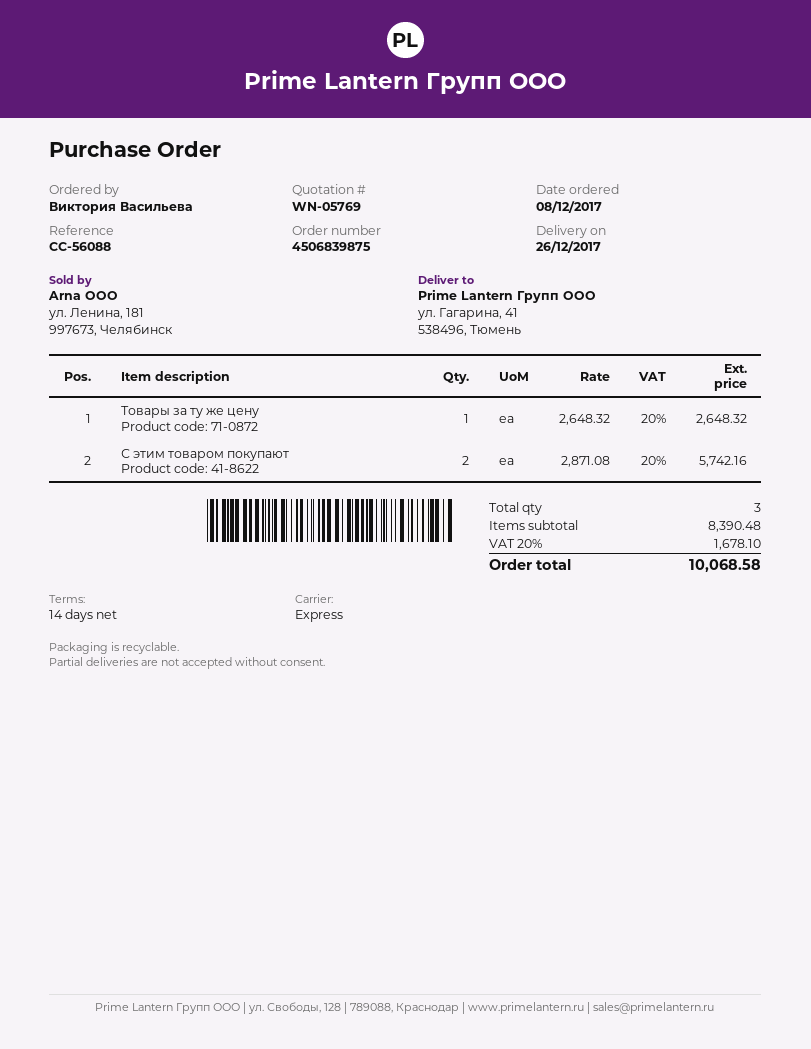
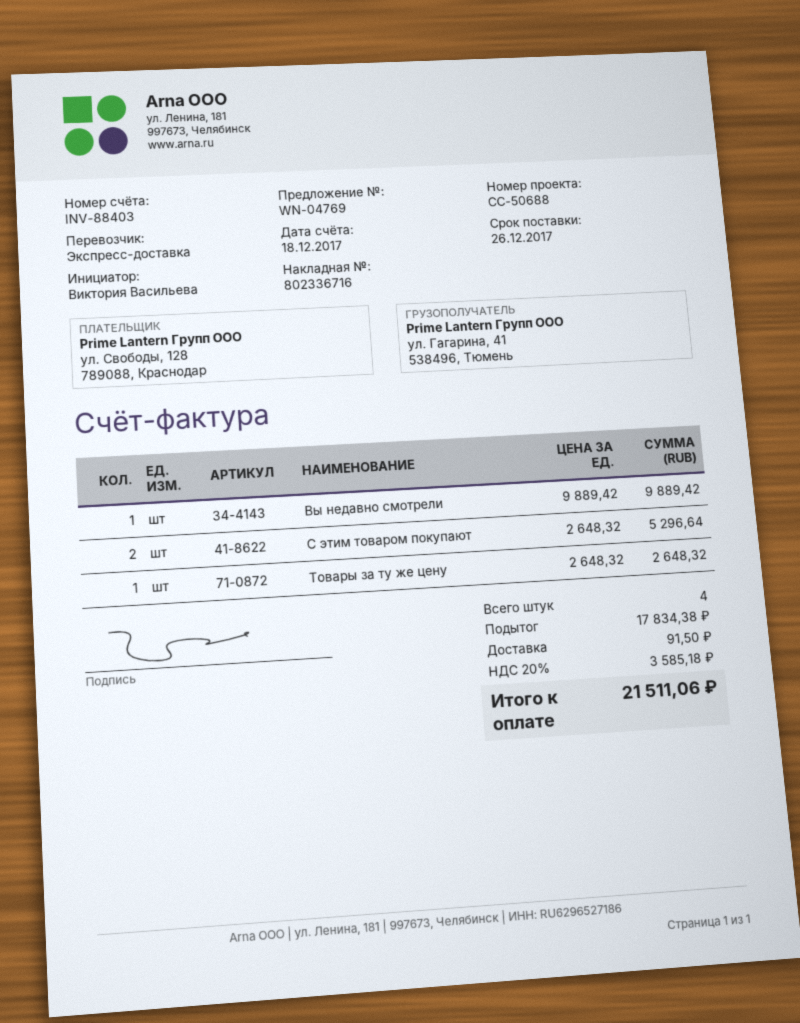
quote number: WN-05769 -> WN-04769
reference: CC-56088 -> CC-50688
С этим товаром покупают: 2 x 2871.08 = 5742.16 -> 2 x 2648.32 = 5296.64
Вы недавно смотрели: none -> 1 x 9889.42 = 9889.42
total quantity: 3 -> 4
subtotal: 8390.48 -> 17834.38
shipping: none -> 91.50
tax: 20% = 1678.10 -> 20% = 3585.18
total: 10068.58 -> 21511.06

